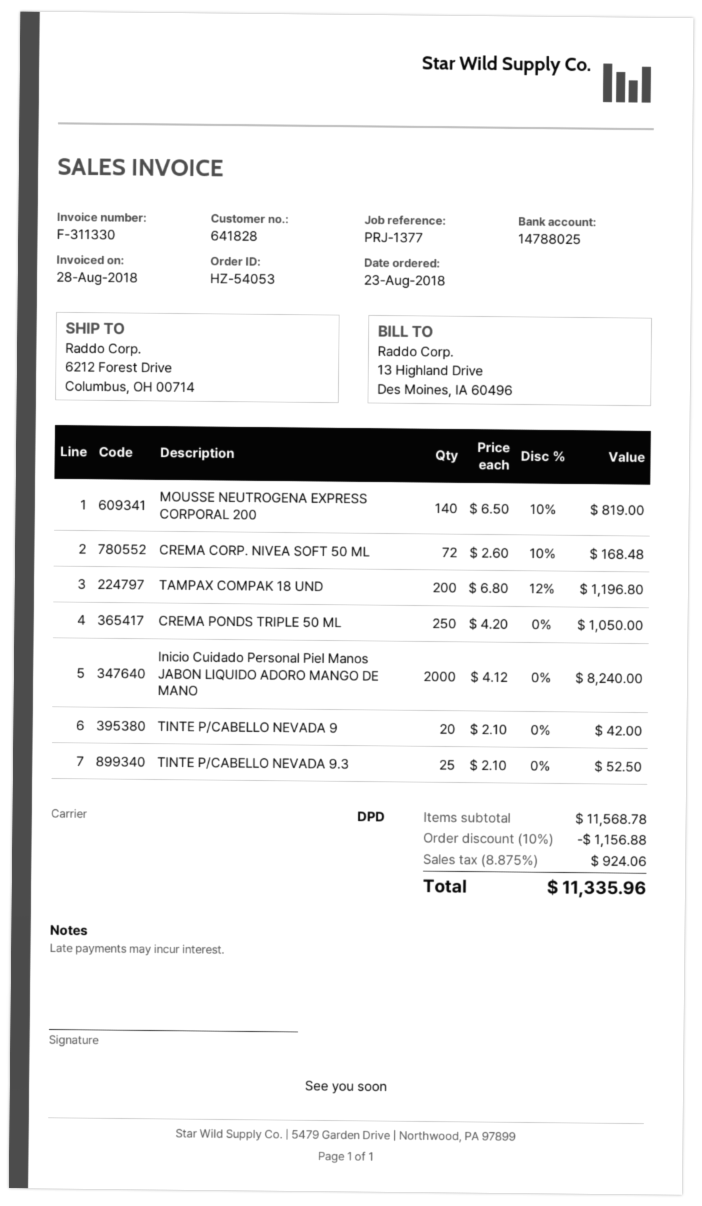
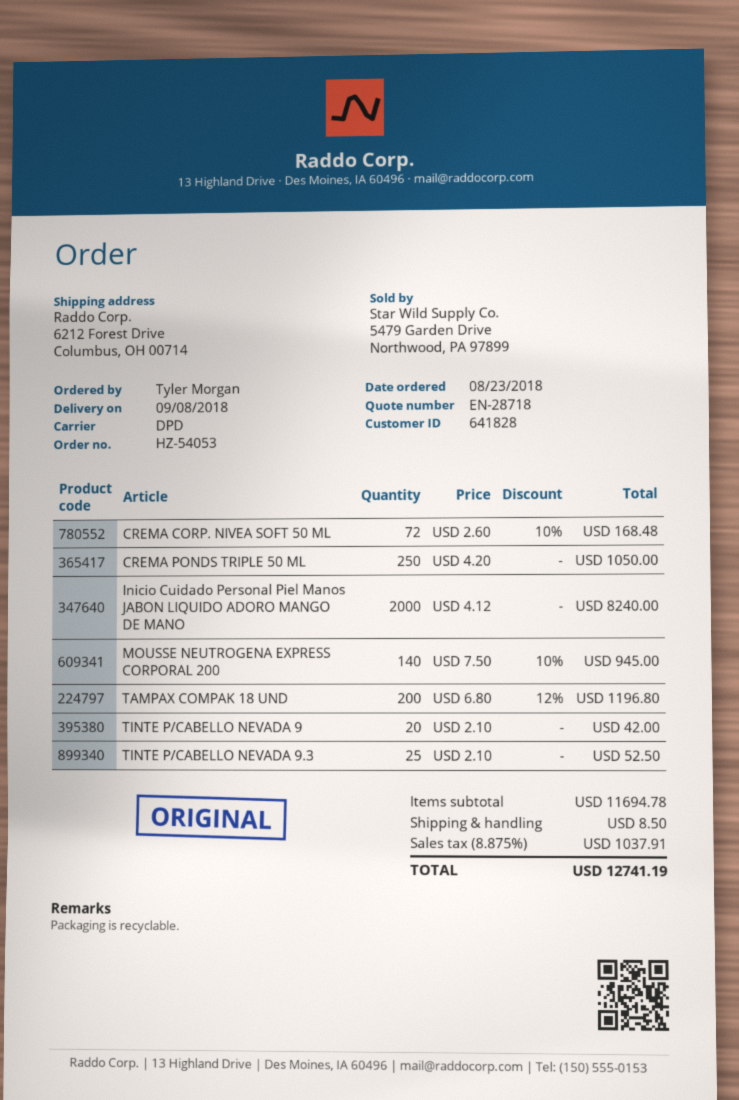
MOUSSE NEUTROGENA EXPRESS CORPORAL 200: 140 x 6.50 - 10% = 819.00 -> 140 x 7.50 - 10% = 945.00
subtotal: 11568.78 -> 11694.78
discount: 10% = 1156.88 -> none
shipping: none -> 8.50
tax: 8.875% = 924.06 -> 8.875% = 1037.91
total: 11335.96 -> 12741.19

